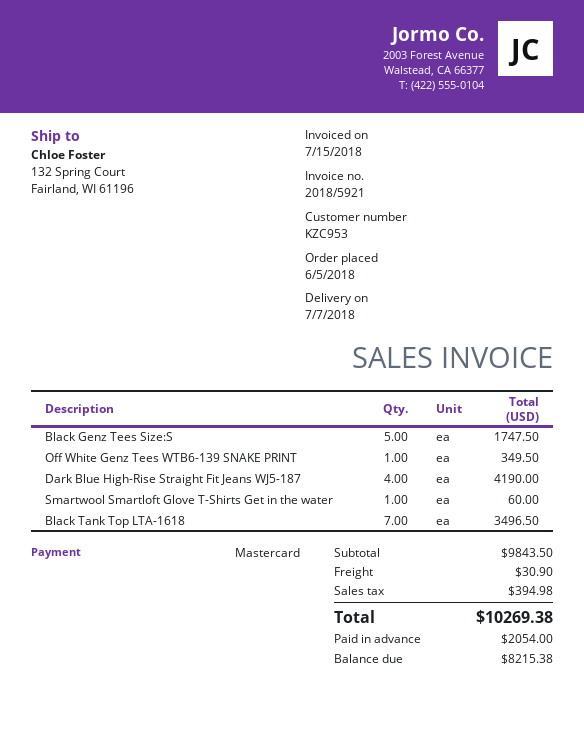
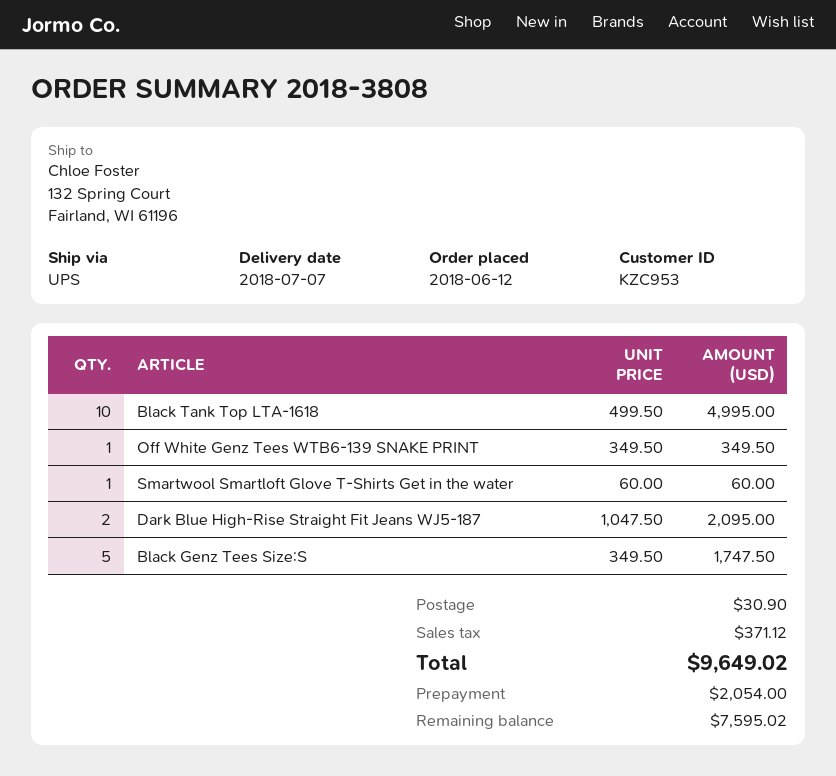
order date: 2018-06-05 -> 2018-06-12
Dark Blue High-Rise Straight Fit Jeans WJ5-187: 4 for 4190.00 -> 2 for 2095.00
Black Tank Top LTA-1618: 7 for 3496.50 -> 10 for 4995.00
tax: 394.98 -> 371.12
total: 10269.38 -> 9649.02
balance: 8215.38 -> 7595.02

